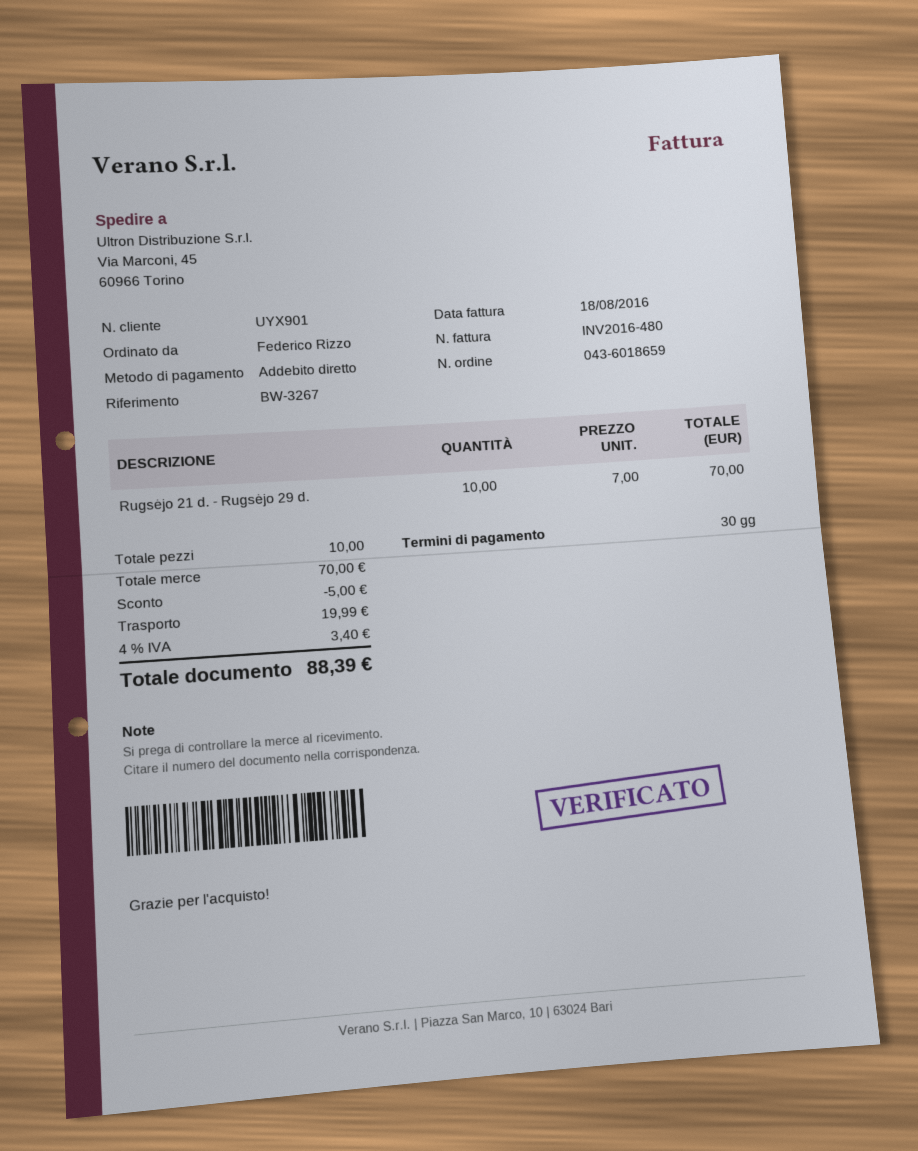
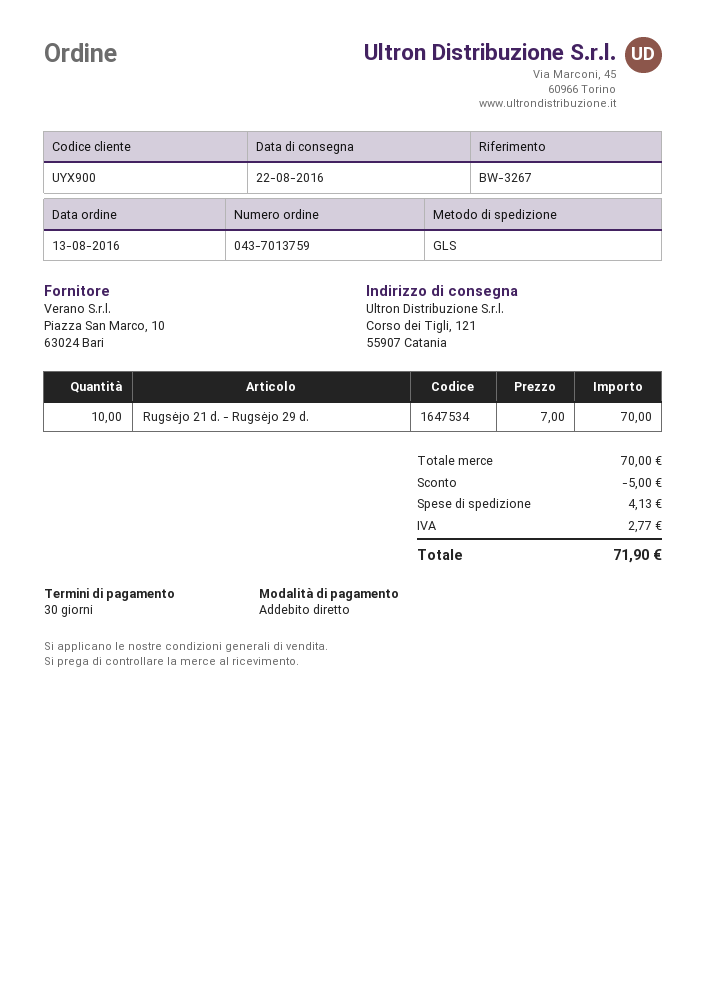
order number: 043-6018659 -> 043-7013759
customer number: UYX901 -> UYX900
ship to: Via Marconi, 45, 60966 Torino -> Corso dei Tigli, 121, 55907 Catania
shipping: 19.99 -> 4.13
tax: 3.40 -> 2.77
total: 88.39 -> 71.90

